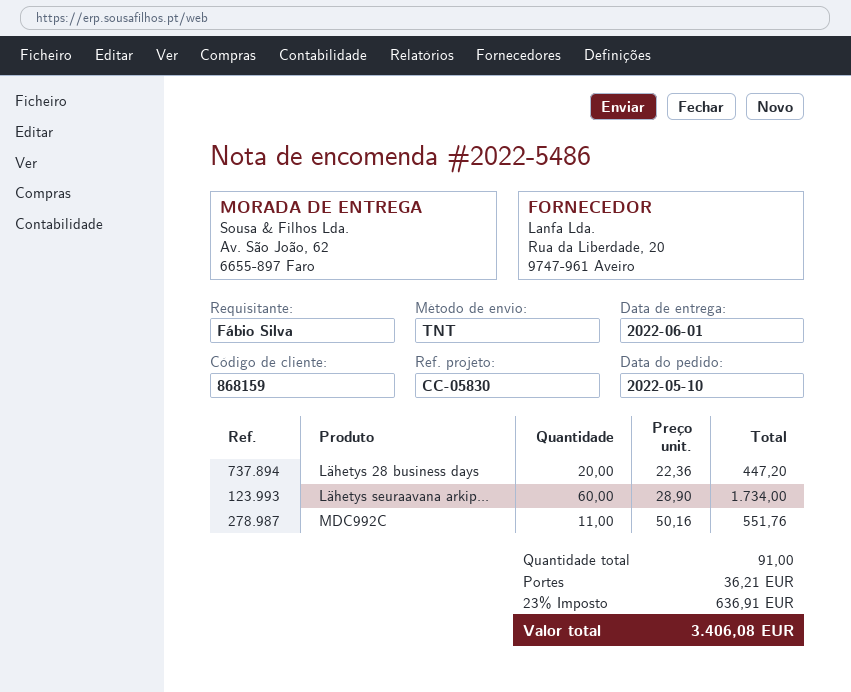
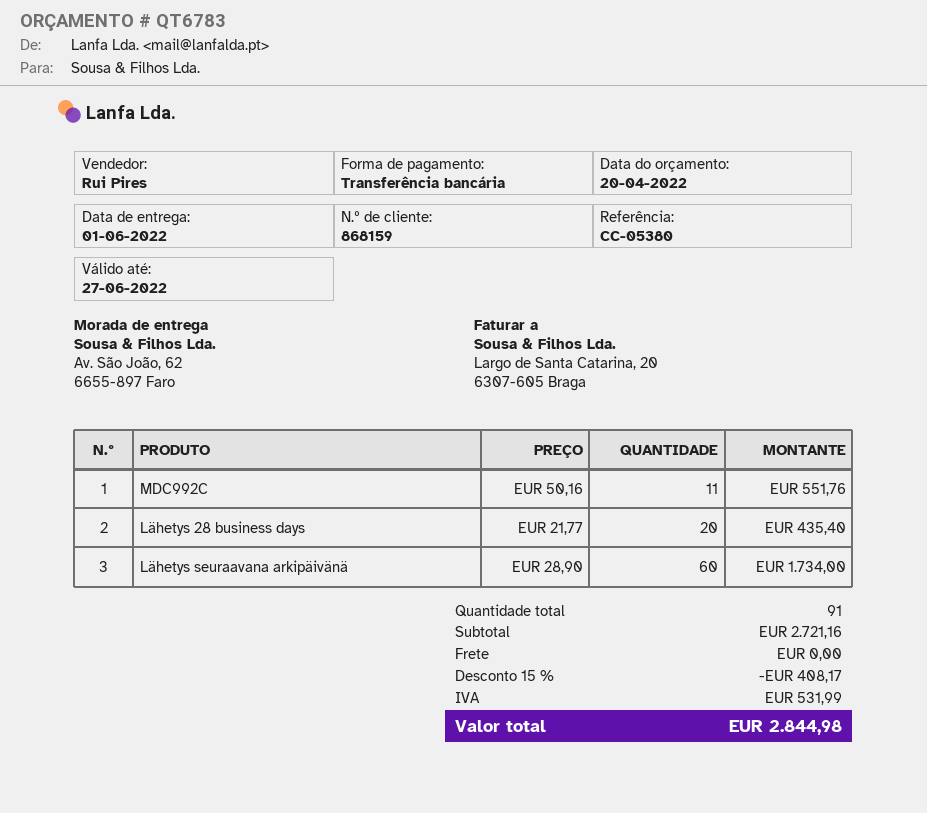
reference: CC-05830 -> CC-05380
Lähetys 28 business days: 20 x 22.36 = 447.20 -> 20 x 21.77 = 435.40
discount: none -> 15% = 408.17
shipping: 36.21 -> 0.00
tax: 636.91 -> 531.99
total: 3406.08 -> 2844.98

